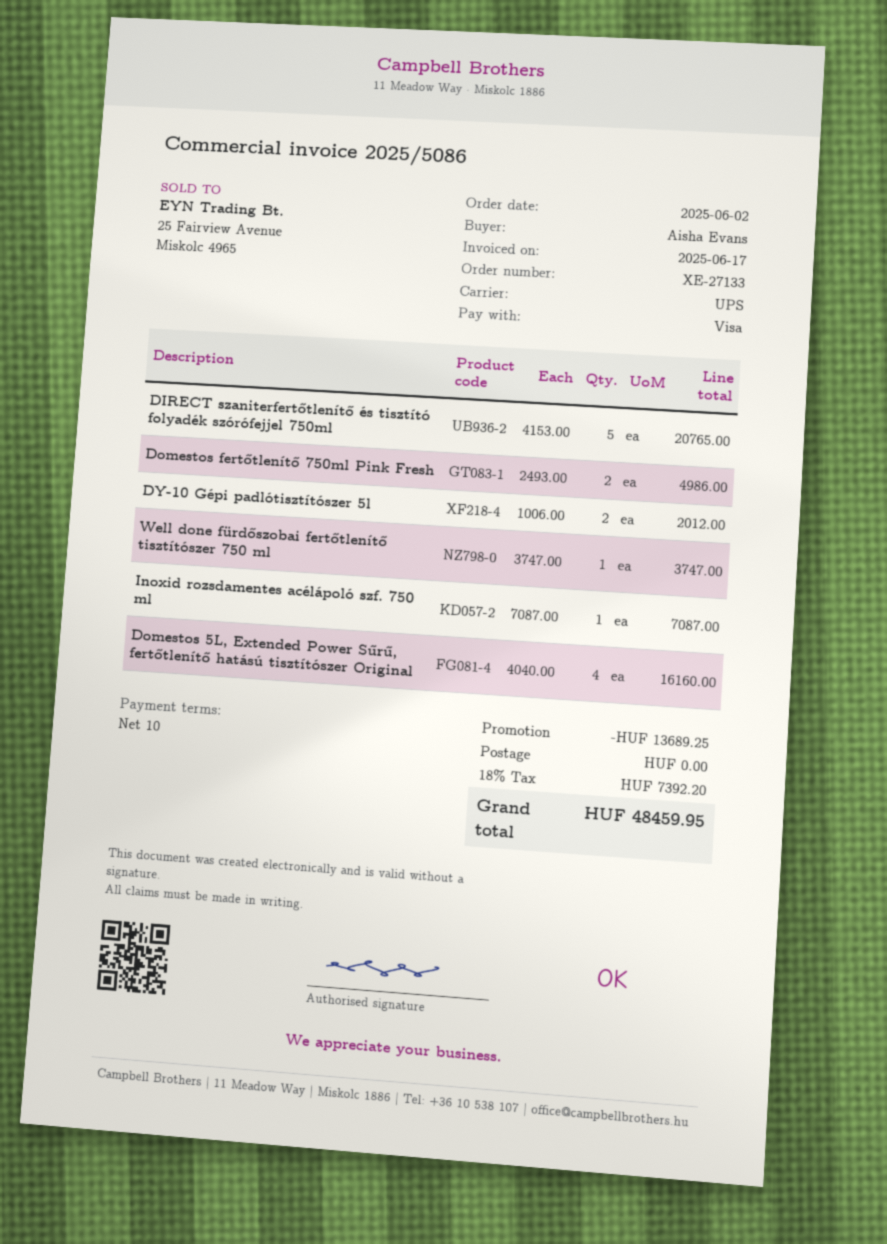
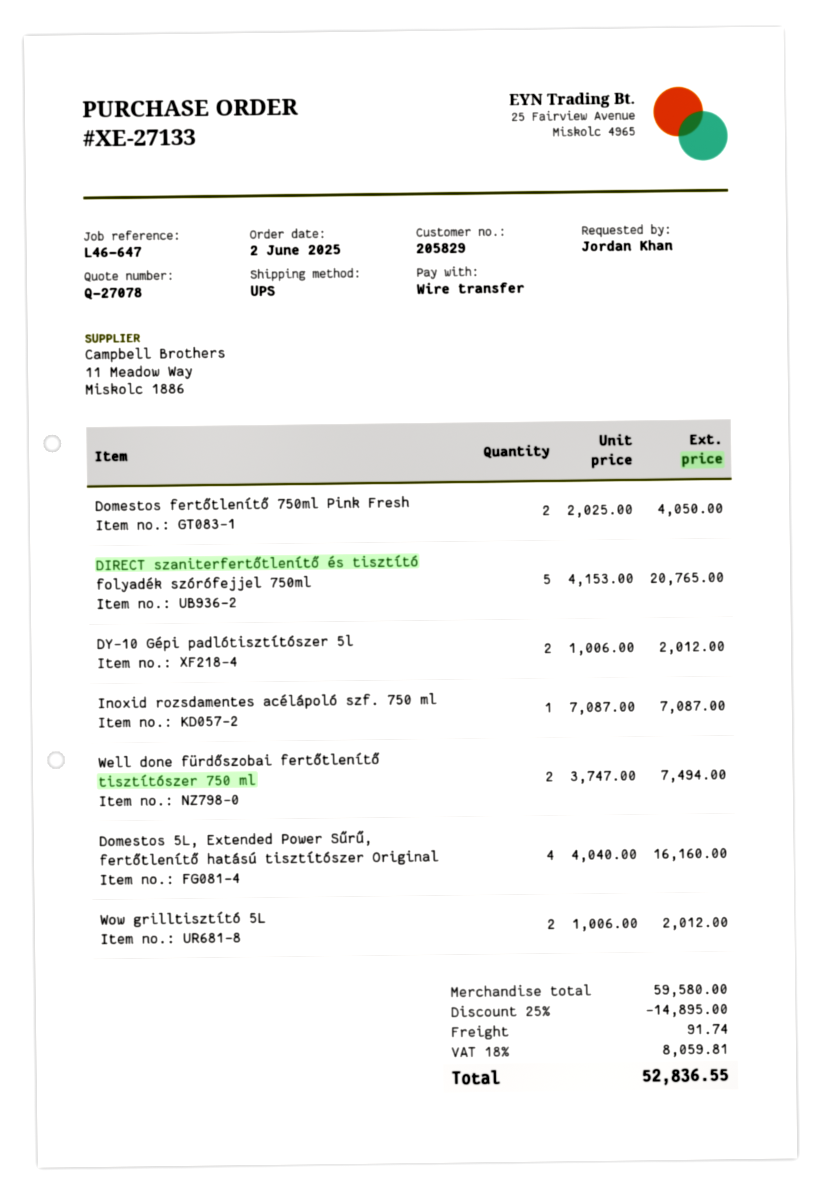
ordered by: Aisha Evans -> Jordan Khan
payment method: Visa -> bank transfer
Domestos fertőtlenítő 750ml Pink Fresh: 2 x 2493.00 = 4986.00 -> 2 x 2025.00 = 4050.00
Well done fürdőszobai fertőtlenítő tisztítószer 750 ml: 1 x 3747.00 = 3747.00 -> 2 x 3747.00 = 7494.00
Wow grilltisztító 5L: none -> 2 x 1006.00 = 2012.00
discount: 13689.25 -> 14895.00
shipping: 0.00 -> 91.74
tax: 18% = 7392.20 -> 18% = 8059.81
total: 48459.95 -> 52836.55

